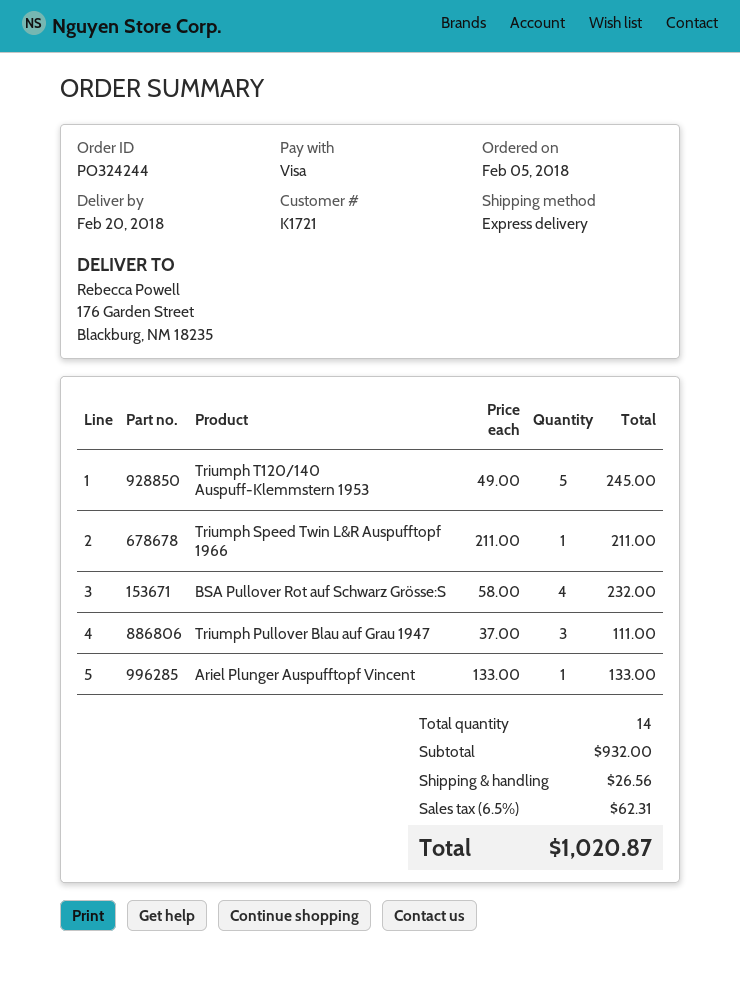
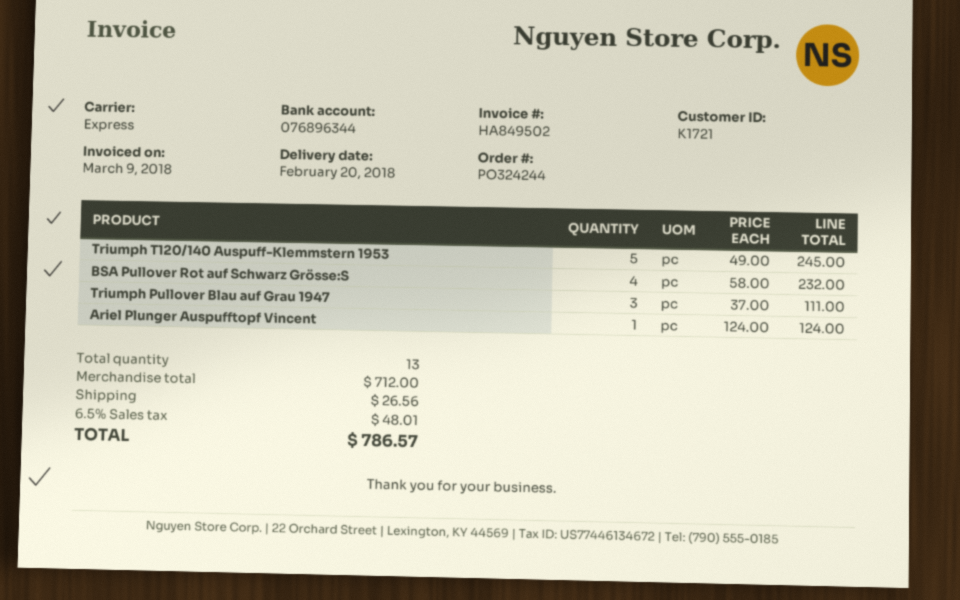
Triumph Speed Twin L&R Auspufftopf 1966: 1 x 211.00 = 211.00 -> none
Ariel Plunger Auspufftopf Vincent: 1 x 133.00 = 133.00 -> 1 x 124.00 = 124.00
total quantity: 14 -> 13
subtotal: 932.00 -> 712.00
tax: 6.5% = 62.31 -> 6.5% = 48.01
total: 1020.87 -> 786.57

